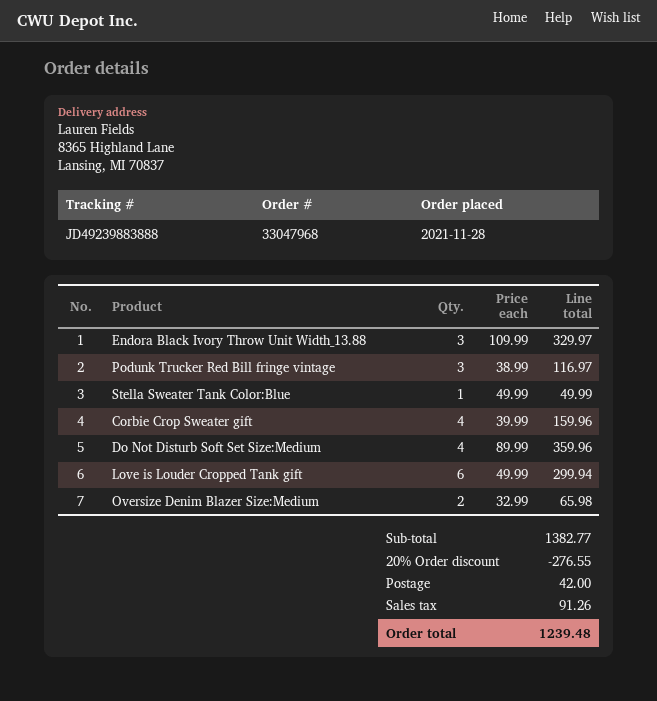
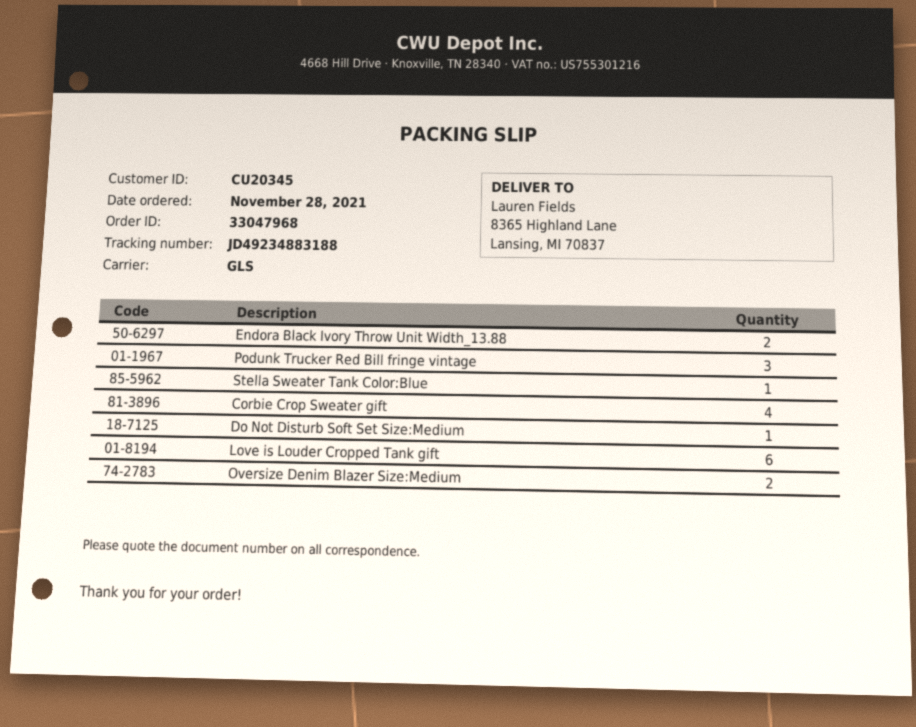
tracking number: JD49239883888 -> JD49234883188
Endora Black Ivory Throw Unit Width_13.88: 3 -> 2
Do Not Disturb Soft Set Size:Medium: 4 -> 1

